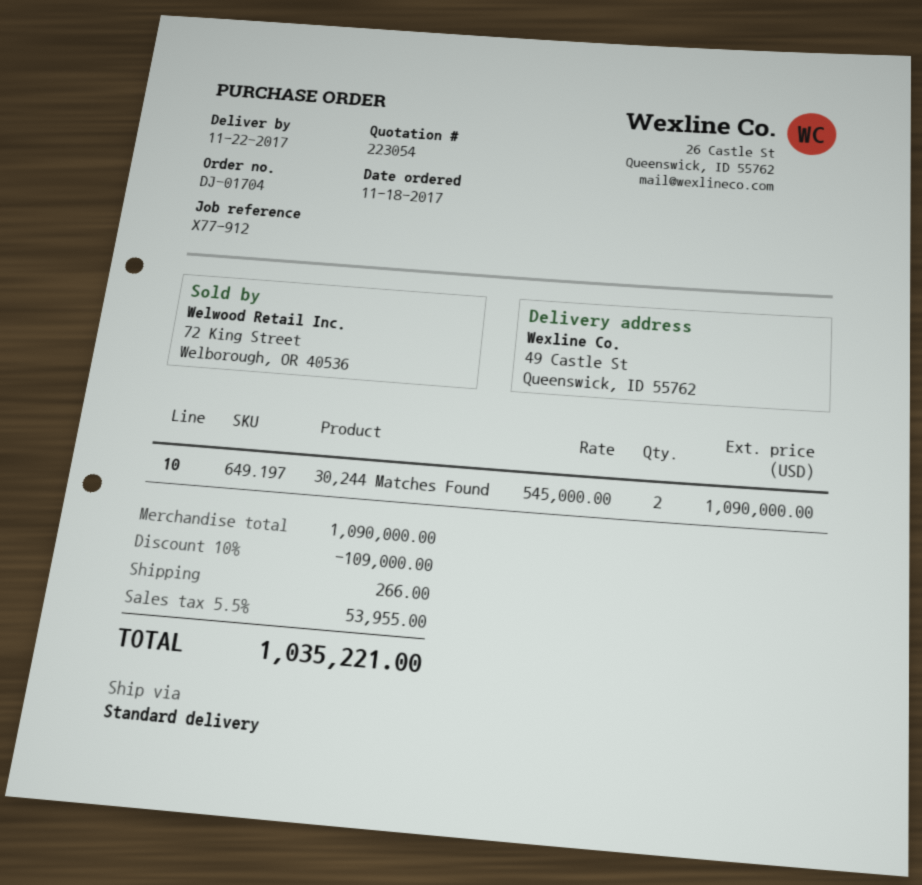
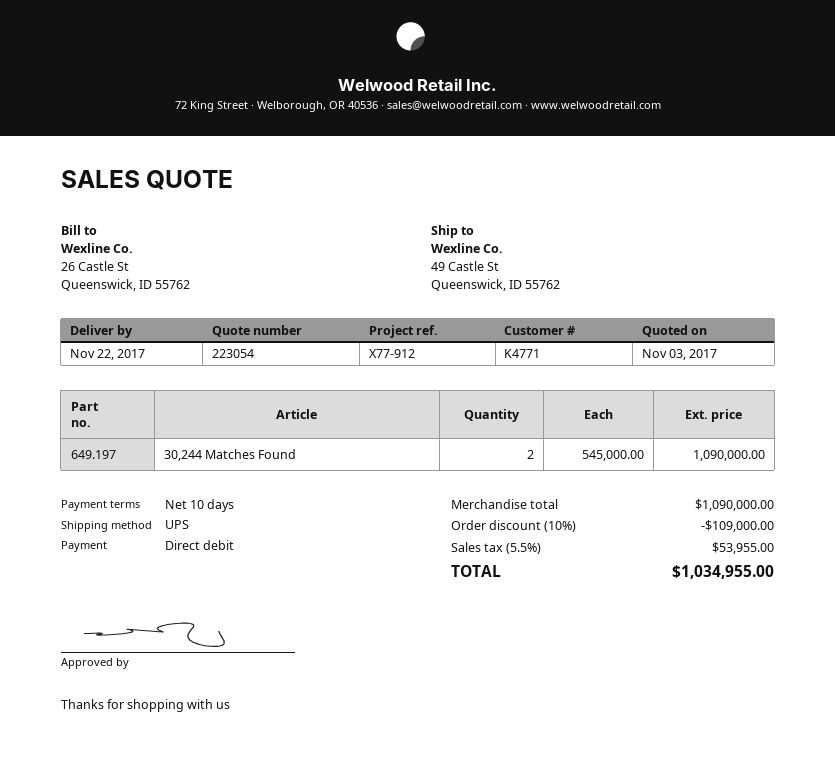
shipping method: standard -> UPS
shipping: 266.00 -> none
total: 1035221.00 -> 1034955.00

